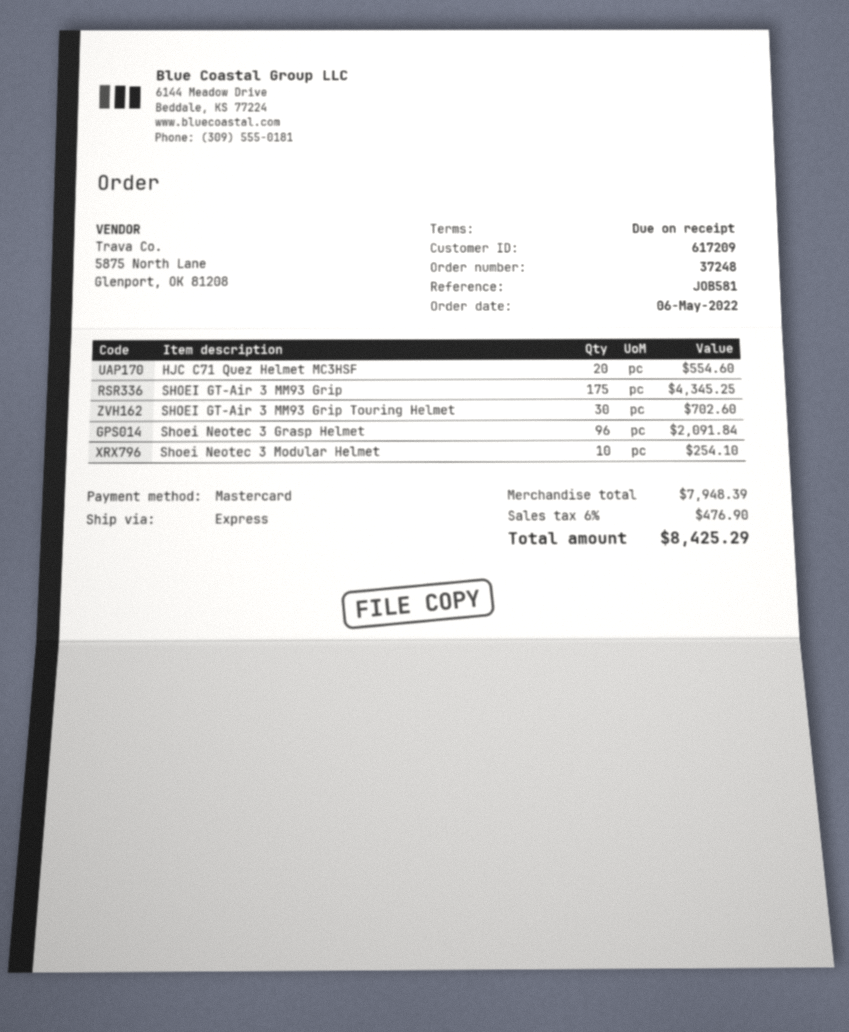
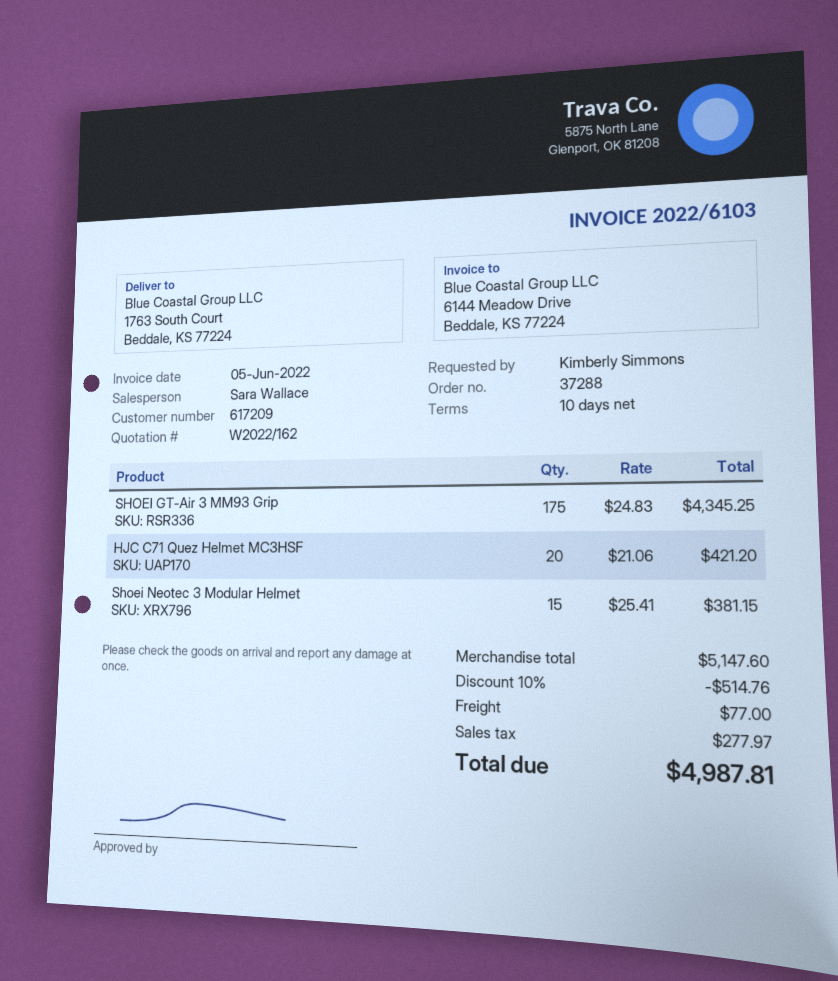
order number: 37248 -> 37288
payment terms: on receipt -> 10 days
HJC C71 Quez Helmet MC3HSF: 20 for 554.60 -> 20 for 421.20
SHOEI GT-Air 3 MM93 Grip Touring Helmet: 30 for 702.60 -> none
Shoei Neotec 3 Grasp Helmet: 96 for 2091.84 -> none
Shoei Neotec 3 Modular Helmet: 10 for 254.10 -> 15 for 381.15
subtotal: 7948.39 -> 5147.60
discount: none -> 10% = 514.76
shipping: none -> 77.00
tax: 476.90 -> 277.97
total: 8425.29 -> 4987.81

